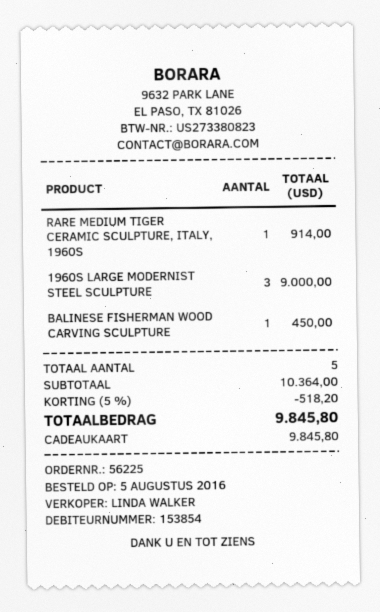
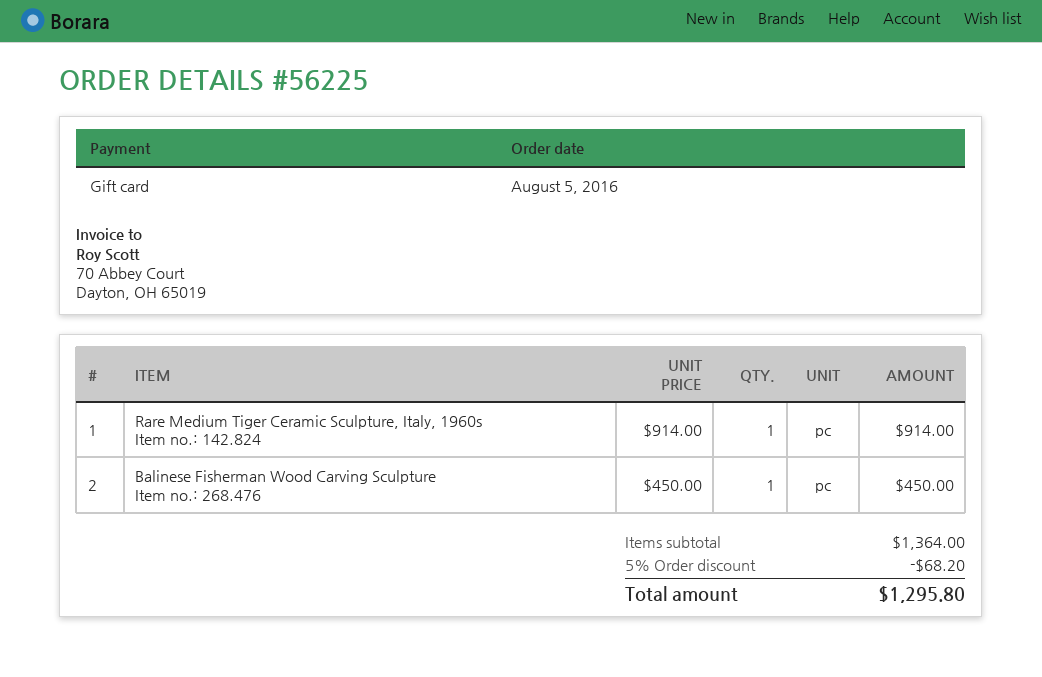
1960S LARGE MODERNIST STEEL SCULPTURE: 3 for 9000.00 -> none
subtotal: 10364.00 -> 1364.00
discount: 5% = 518.20 -> 5% = 68.20
total: 9845.80 -> 1295.80

